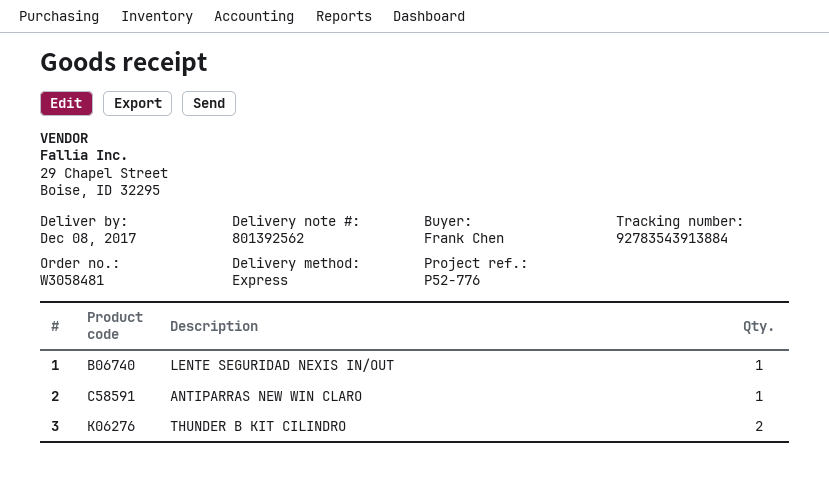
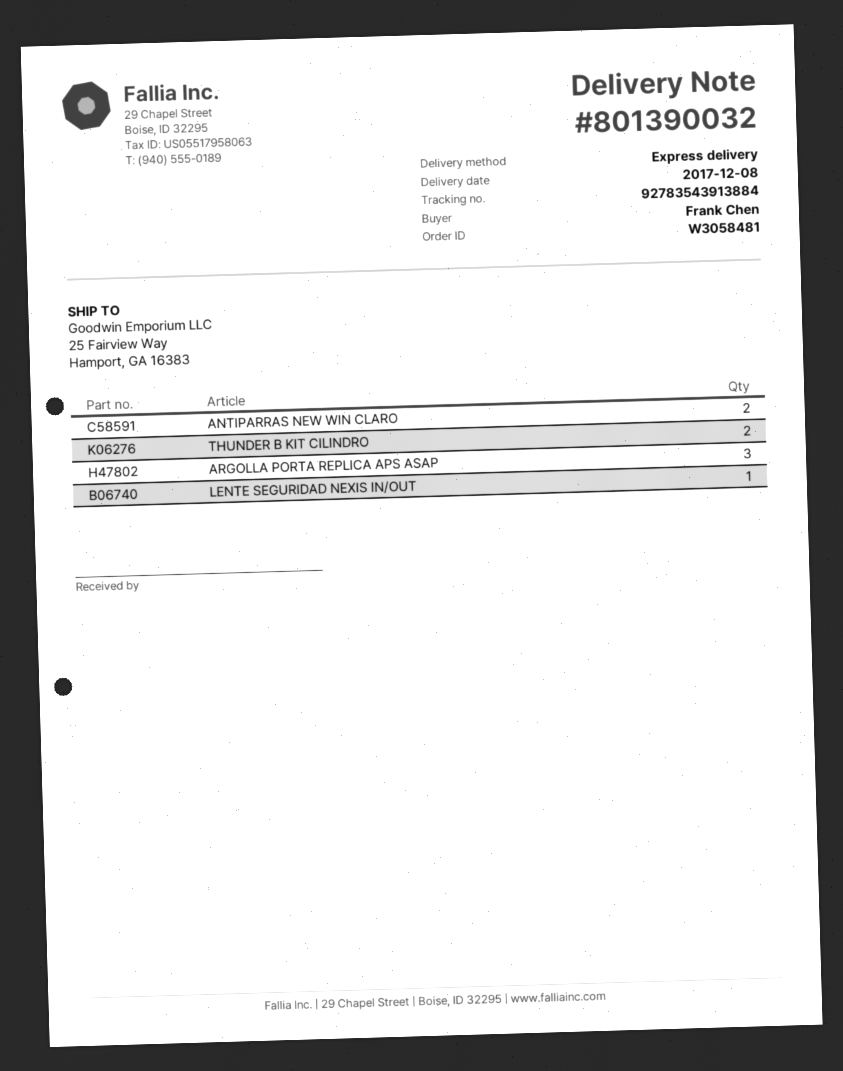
delivery note number: 801392562 -> 801390032
ANTIPARRAS NEW WIN CLARO: 1 -> 2
ARGOLLA PORTA REPLICA APS ASAP: none -> 3

